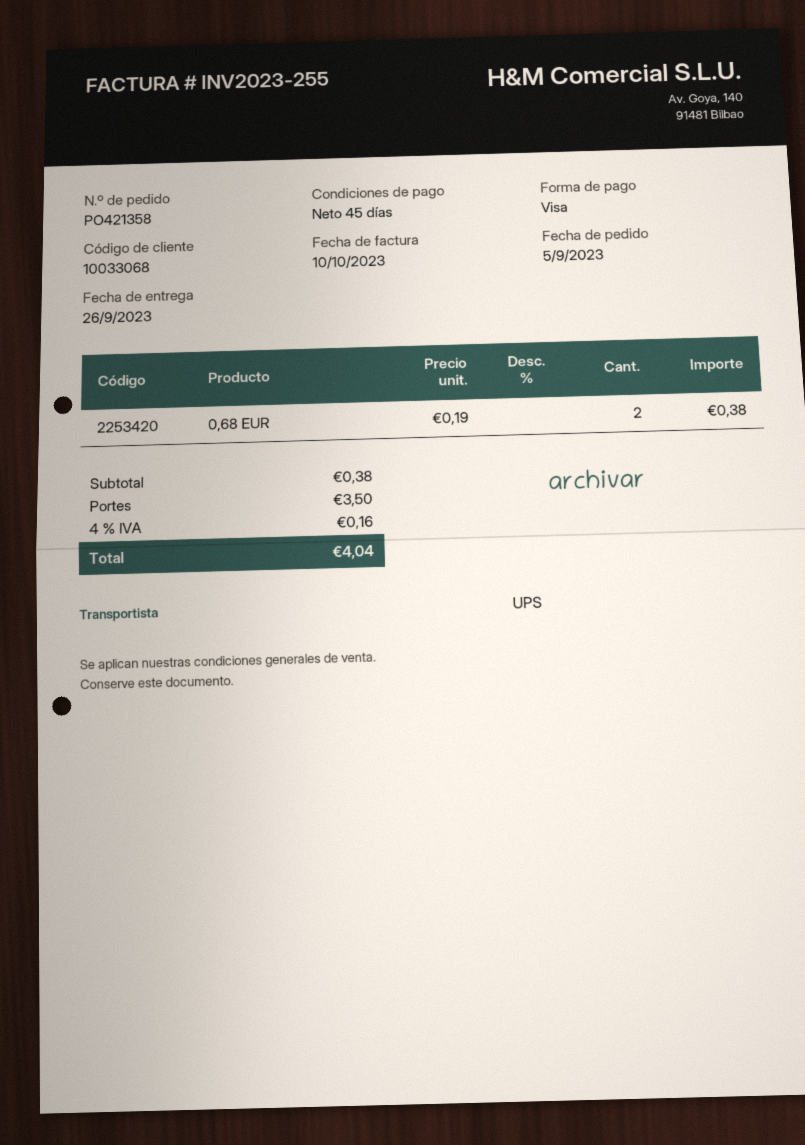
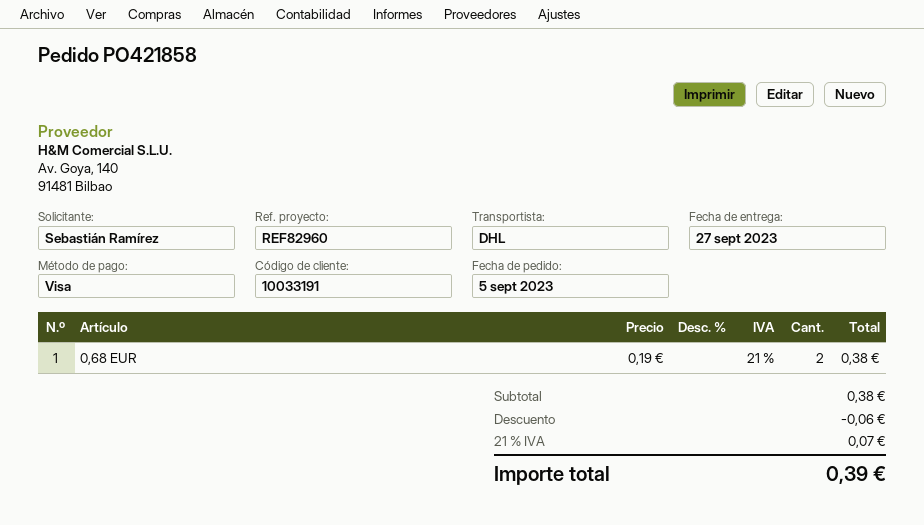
order number: PO421358 -> PO421858
delivery date: 2023-09-26 -> 2023-09-27
customer number: 10033068 -> 10033191
shipping method: UPS -> DHL
discount: none -> 0.06
shipping: 3.50 -> none
tax: 4% = 0.16 -> 21% = 0.07
total: 4.04 -> 0.39

